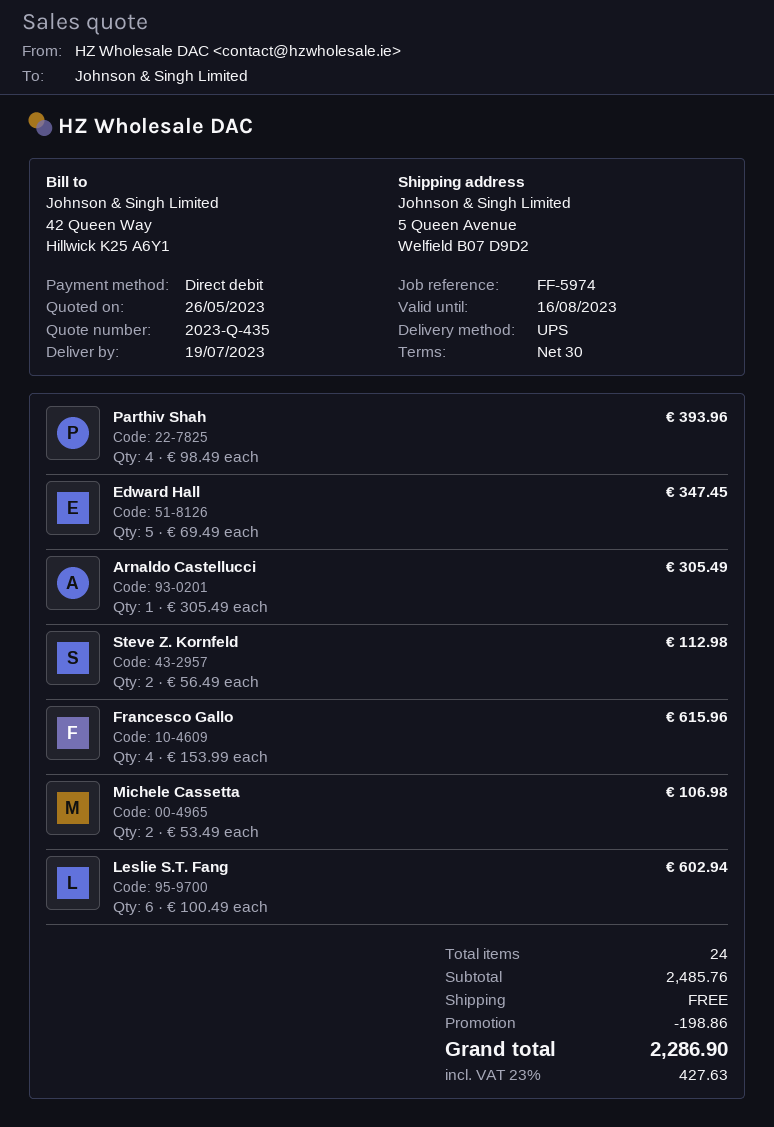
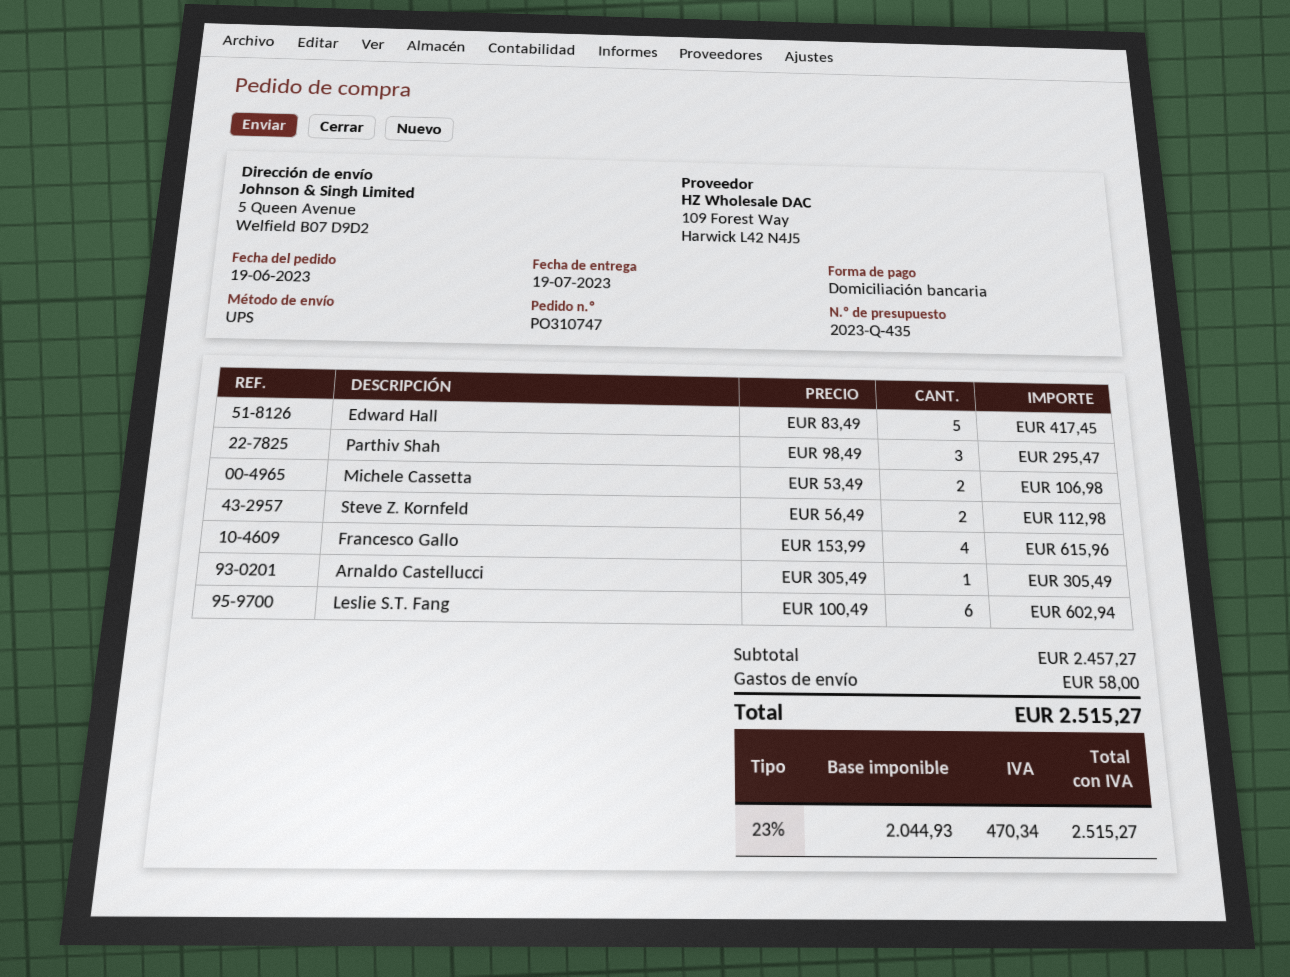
Parthiv Shah: 4 x 98.49 = 393.96 -> 3 x 98.49 = 295.47
Edward Hall: 5 x 69.49 = 347.45 -> 5 x 83.49 = 417.45
subtotal: 2485.76 -> 2457.27
discount: 198.86 -> none
shipping: 0.00 -> 58.00
tax: 23% = 427.63 -> 23% = 470.34
total: 2286.90 -> 2515.27

